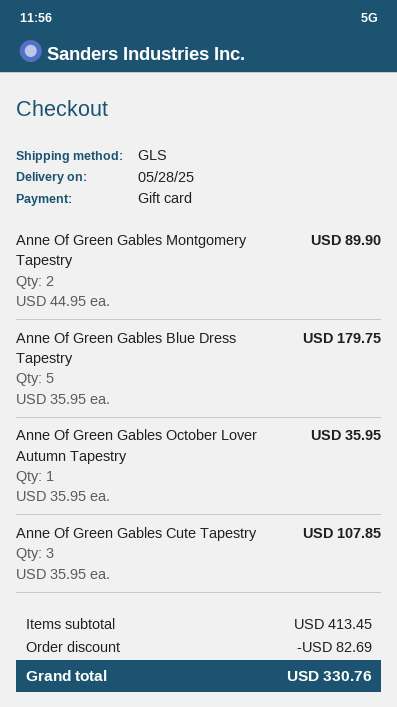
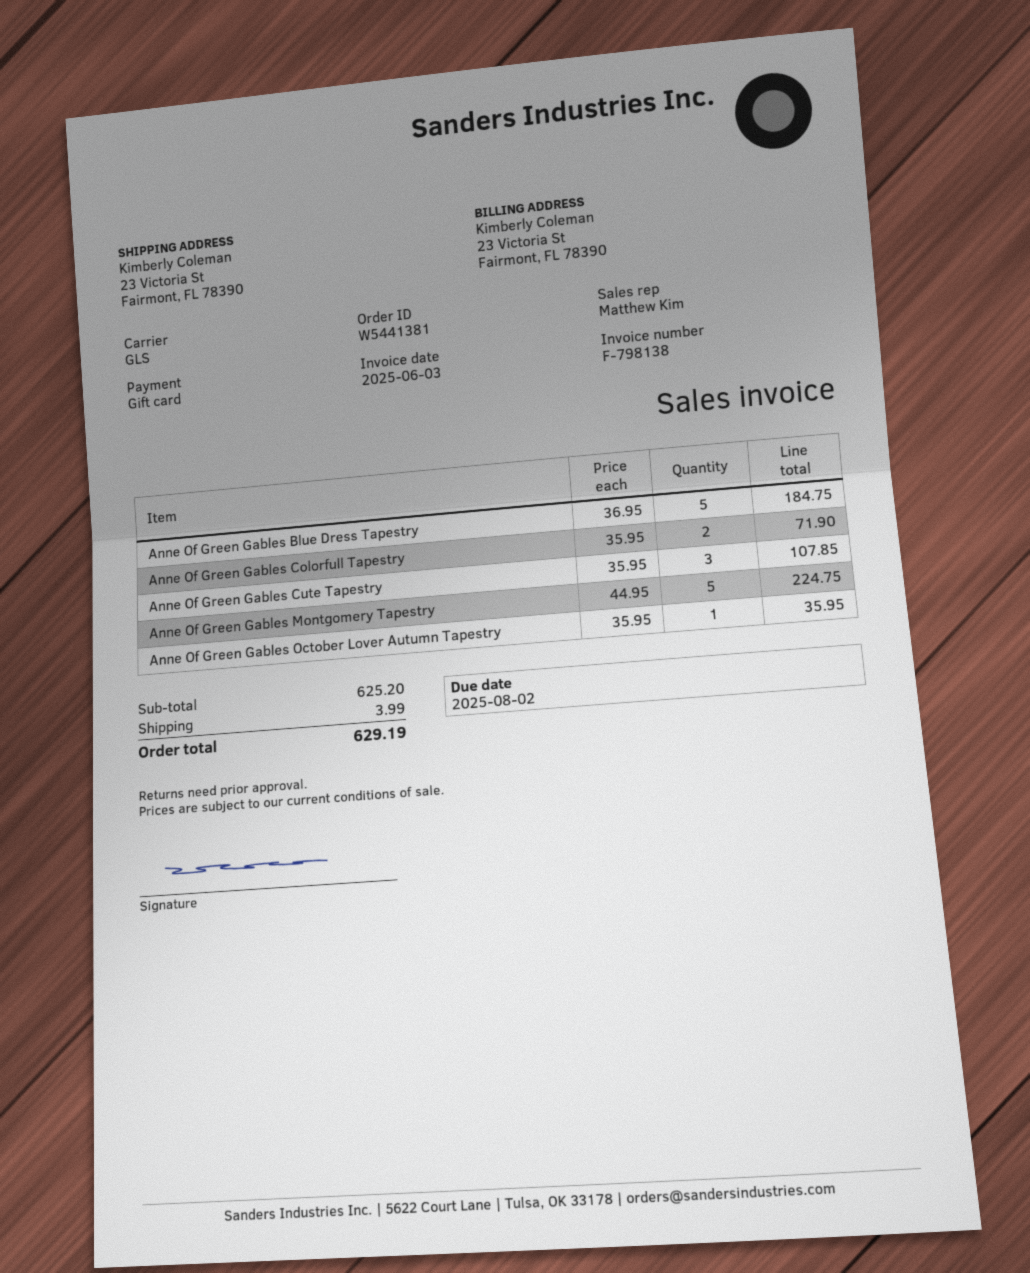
Anne Of Green Gables Montgomery Tapestry: 2 x 44.95 = 89.90 -> 5 x 44.95 = 224.75
Anne Of Green Gables Blue Dress Tapestry: 5 x 35.95 = 179.75 -> 5 x 36.95 = 184.75
Anne Of Green Gables Colorfull Tapestry: none -> 2 x 35.95 = 71.90
subtotal: 413.45 -> 625.20
discount: 82.69 -> none
shipping: none -> 3.99
total: 330.76 -> 629.19

